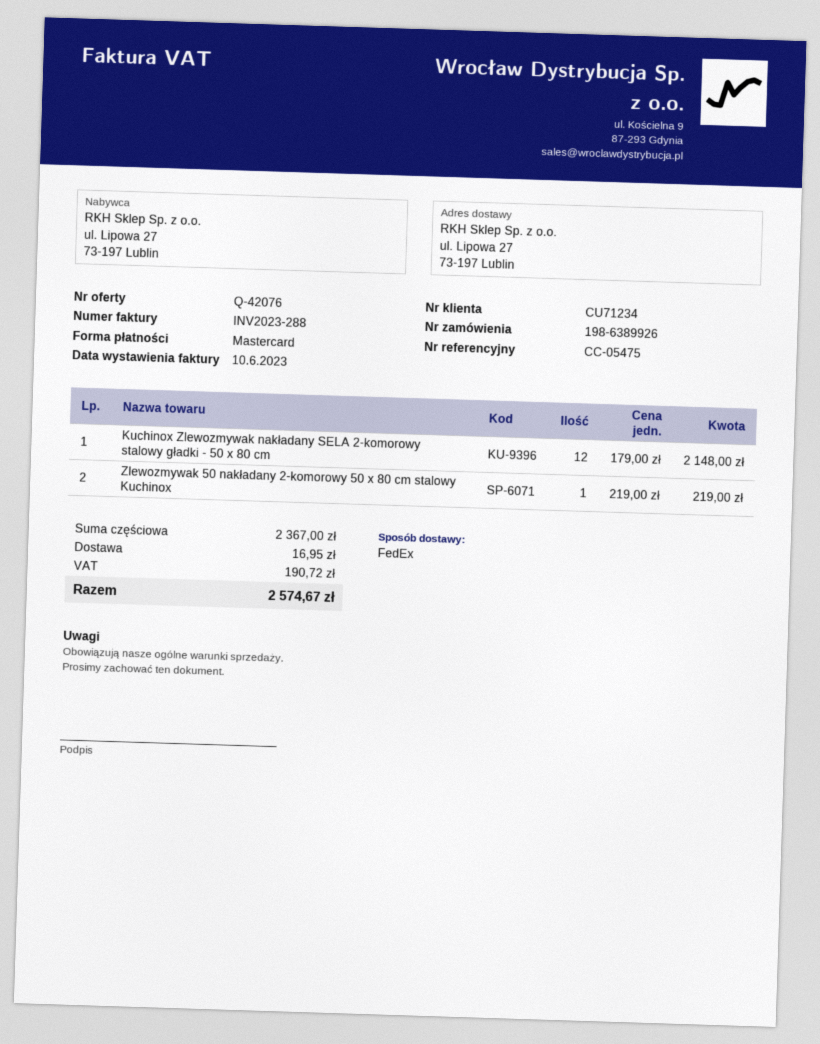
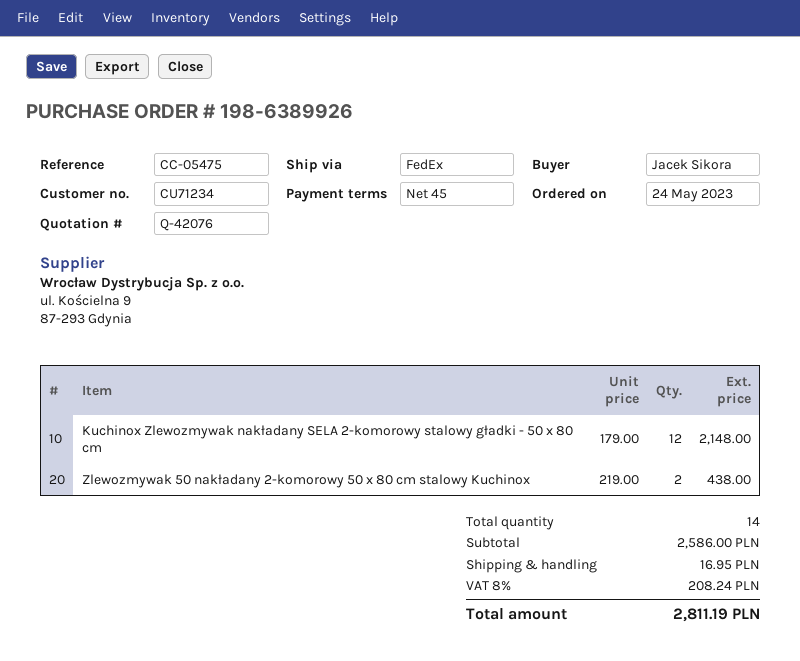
Zlewozmywak 50 nakładany 2-komorowy 50 x 80 cm stalowy Kuchinox: 1 x 219.00 = 219.00 -> 2 x 219.00 = 438.00
subtotal: 2367.00 -> 2586.00
tax: 190.72 -> 208.24
total: 2574.67 -> 2811.19

